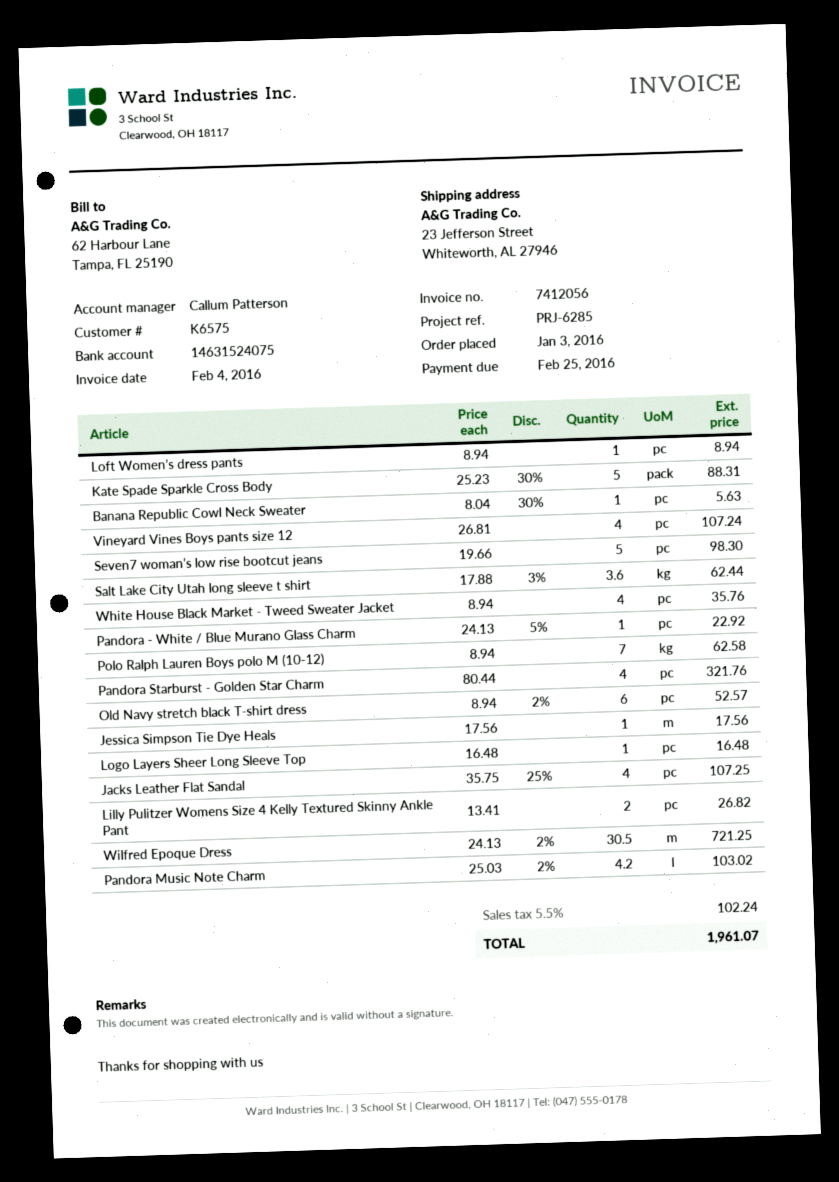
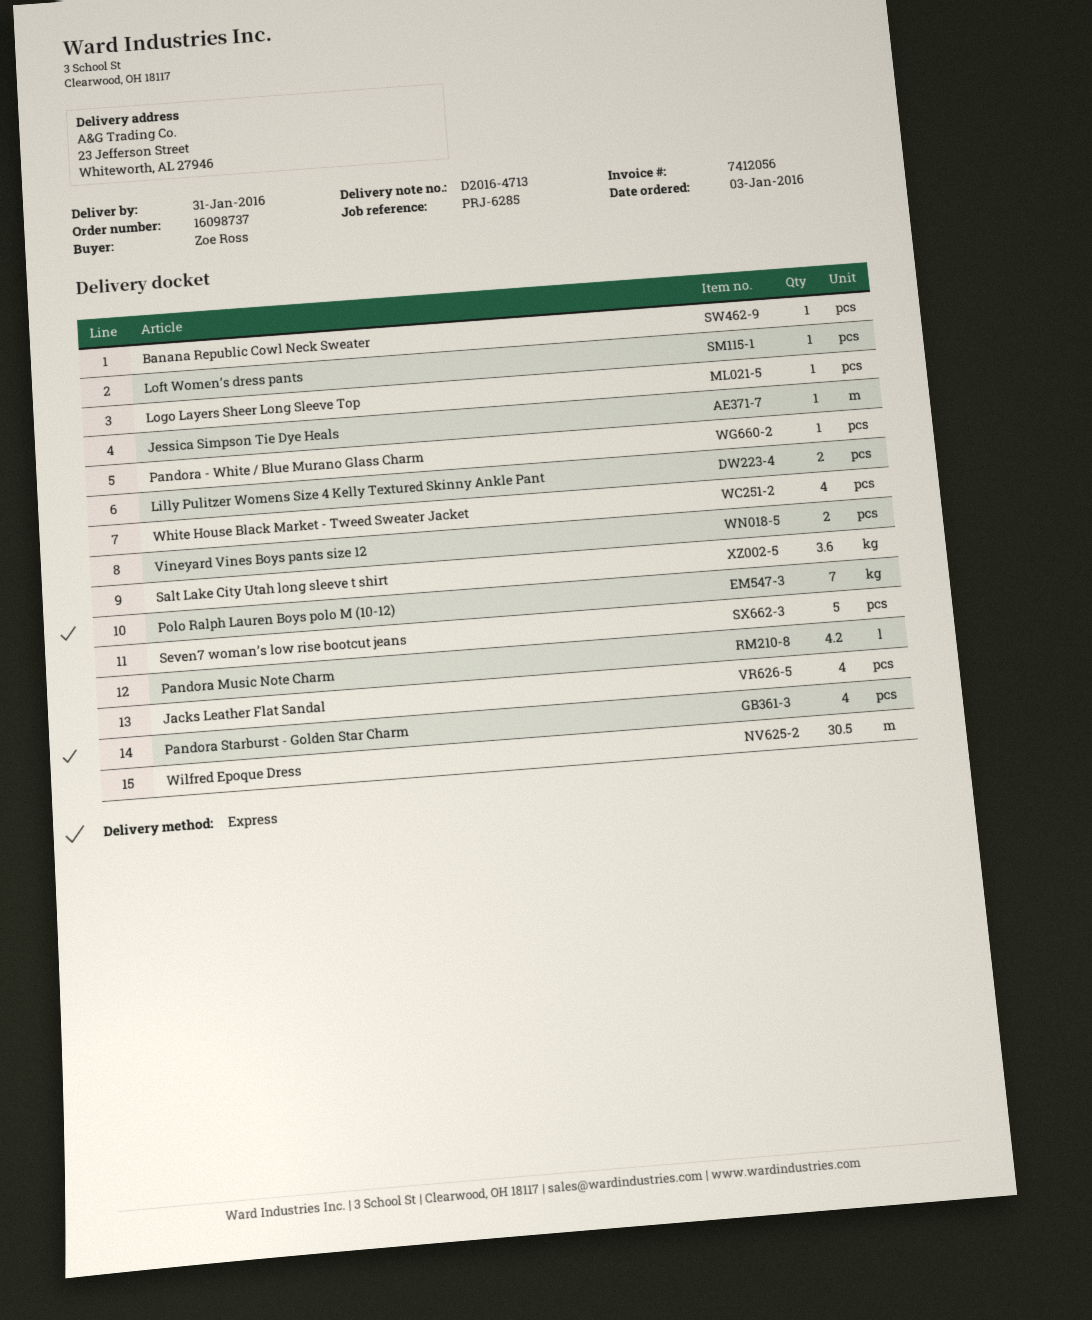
Kate Spade Sparkle Cross Body: 5 -> none
Vineyard Vines Boys pants size 12: 4 -> 2
Old Navy stretch black T-shirt dress: 6 -> none

